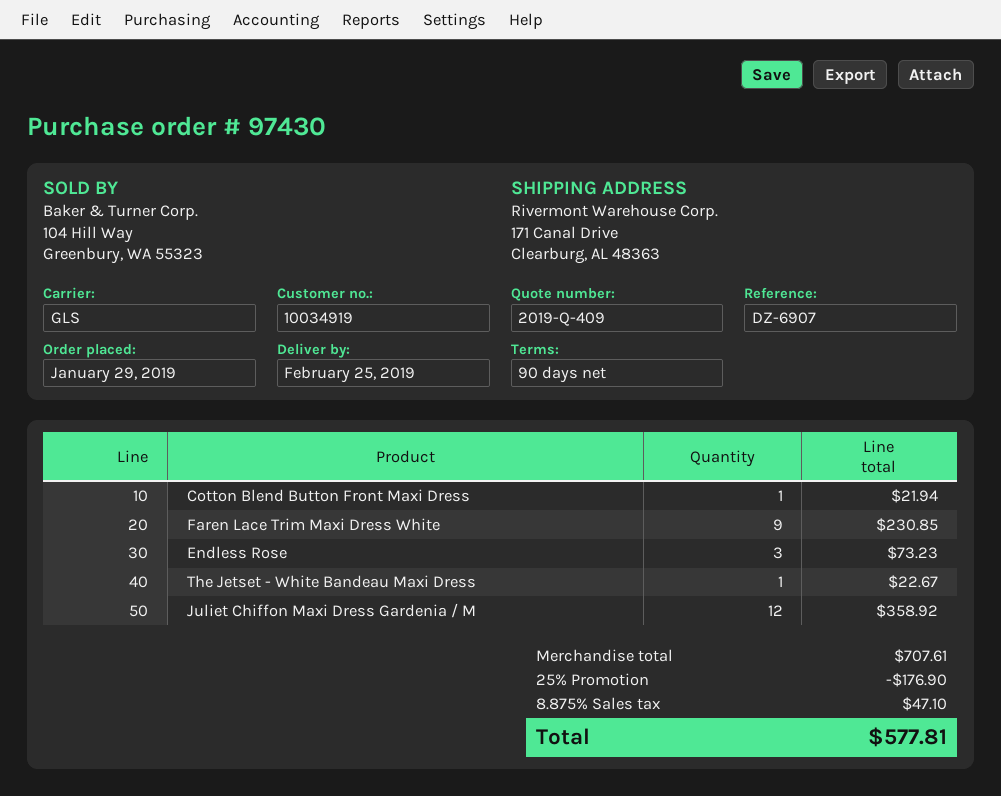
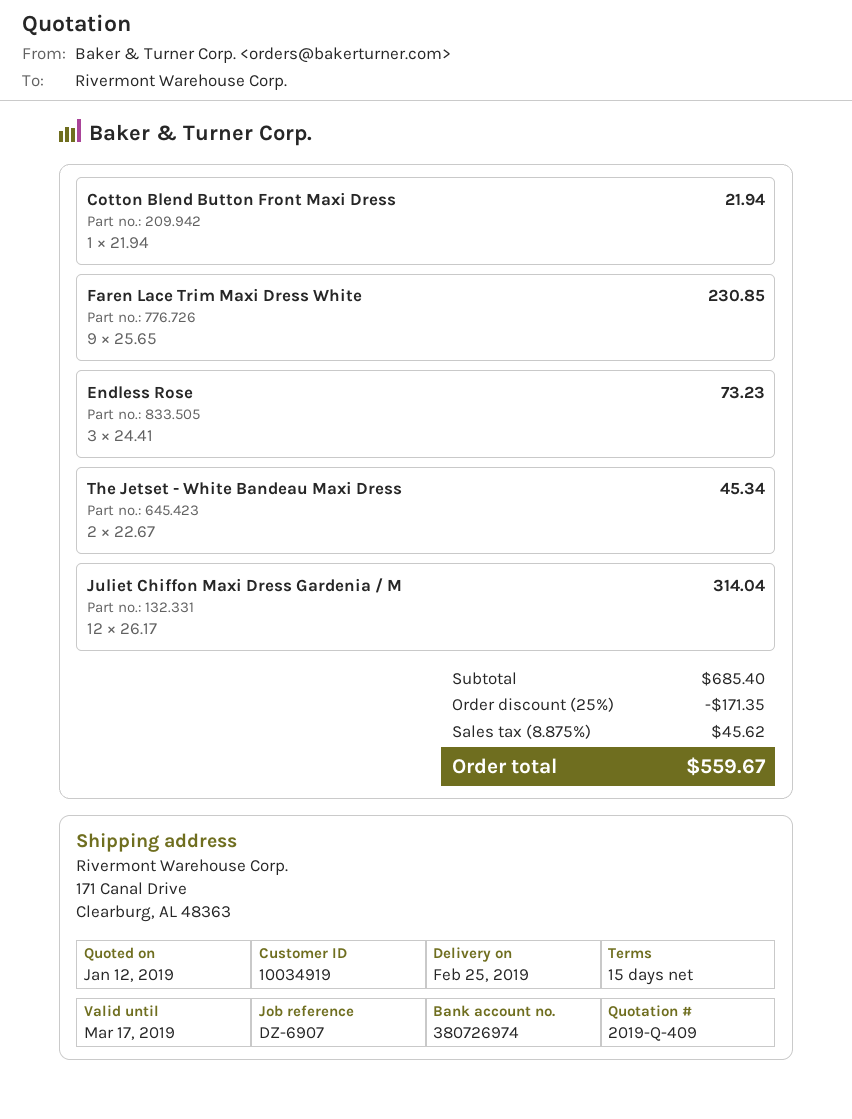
payment terms: 90 days -> 15 days
The Jetset - White Bandeau Maxi Dress: 1 for 22.67 -> 2 for 45.34
Juliet Chiffon Maxi Dress Gardenia / M: 12 for 358.92 -> 12 for 314.04
subtotal: 707.61 -> 685.40
discount: 25% = 176.90 -> 25% = 171.35
tax: 8.875% = 47.10 -> 8.875% = 45.62
total: 577.81 -> 559.67

